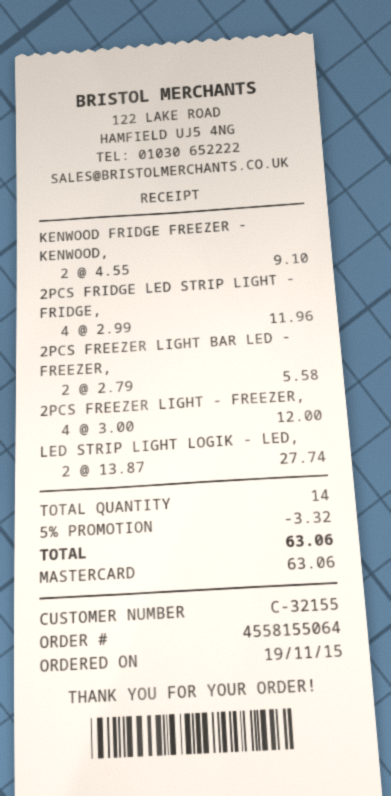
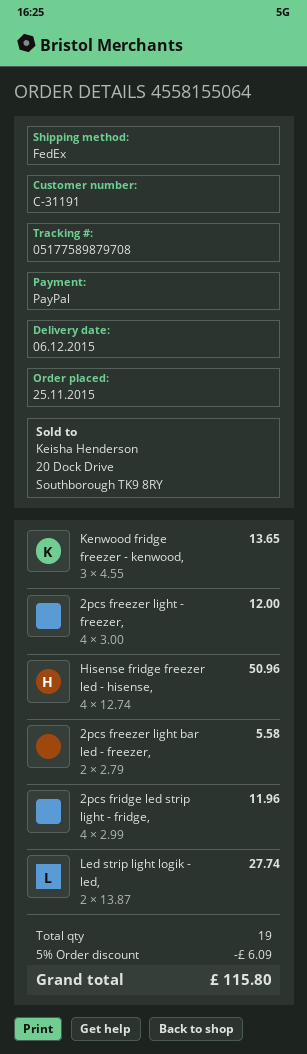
order date: 2015-11-19 -> 2015-11-25
customer number: C-32155 -> C-31191
payment method: Mastercard -> PayPal
KENWOOD FRIDGE FREEZER - KENWOOD,: 2 x 4.55 = 9.10 -> 3 x 4.55 = 13.65
Hisense fridge freezer led - hisense,: none -> 4 x 12.74 = 50.96
total quantity: 14 -> 19
discount: 5% = 3.32 -> 5% = 6.09
total: 63.06 -> 115.80

